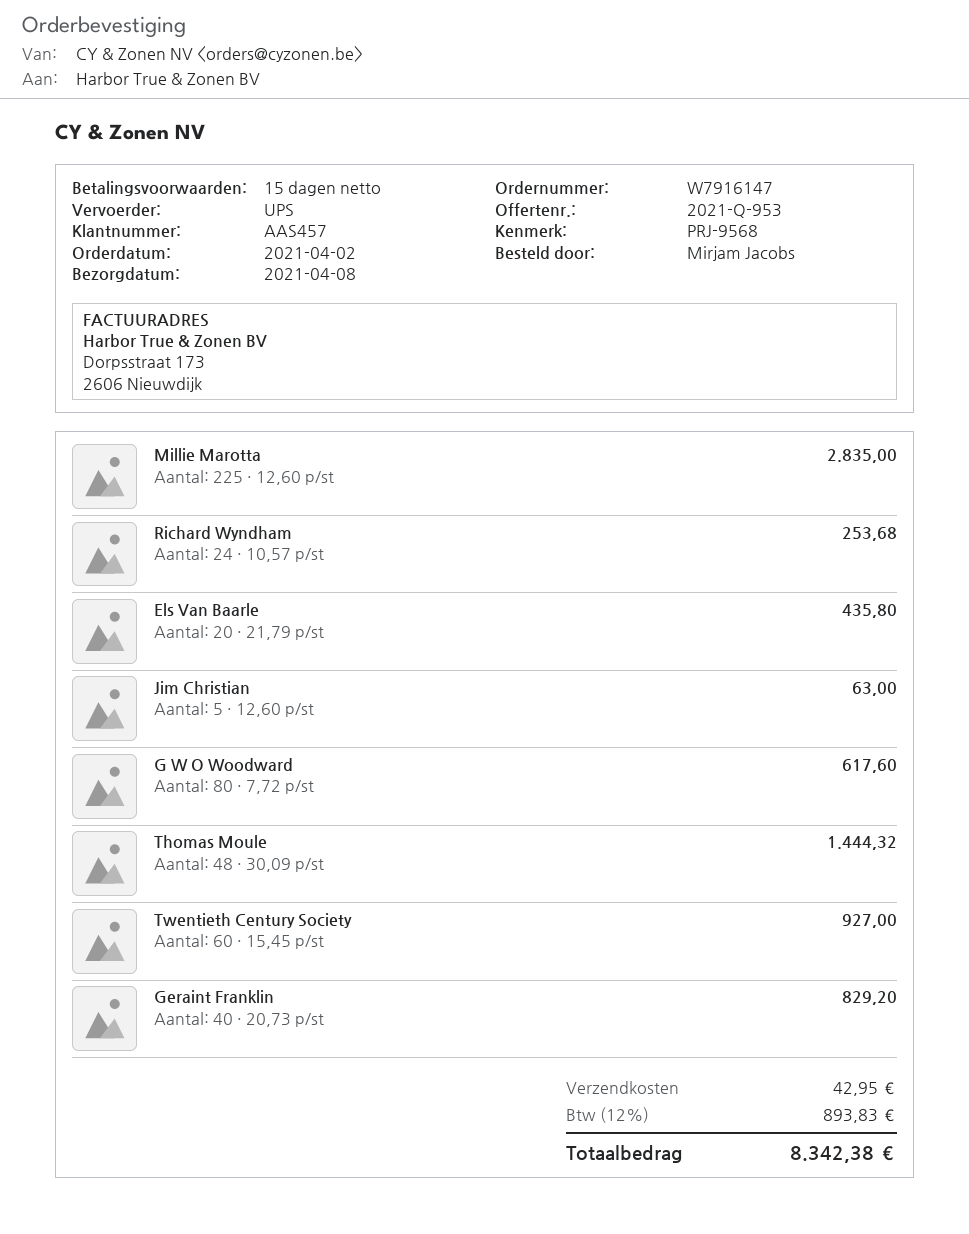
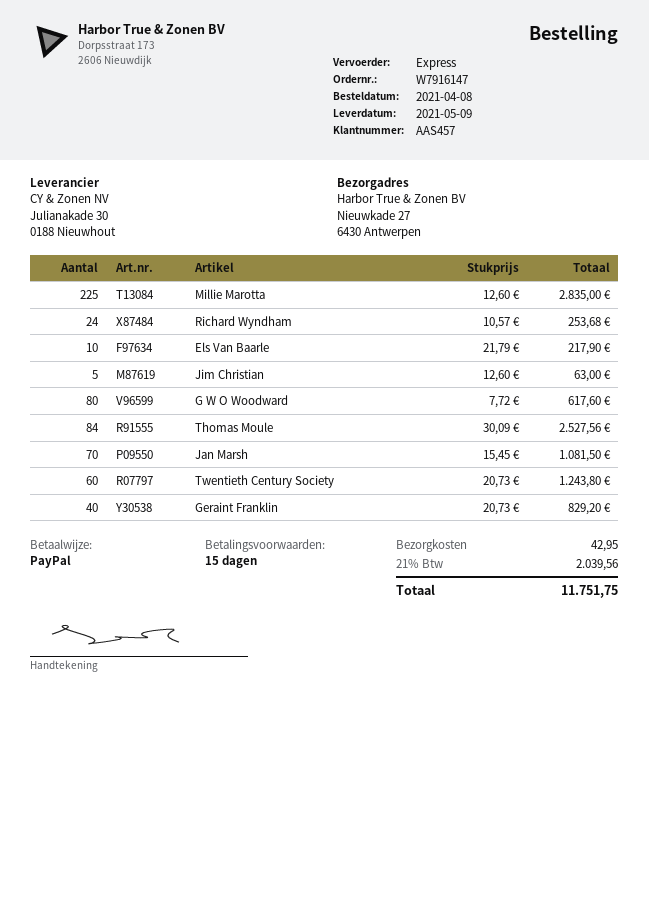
order date: 2021-04-02 -> 2021-04-08
delivery date: 2021-04-08 -> 2021-05-09
shipping method: UPS -> express
Els Van Baarle: 20 x 21.79 = 435.80 -> 10 x 21.79 = 217.90
Thomas Moule: 48 x 30.09 = 1444.32 -> 84 x 30.09 = 2527.56
Twentieth Century Society: 60 x 15.45 = 927.00 -> 60 x 20.73 = 1243.80
Jan Marsh: none -> 70 x 15.45 = 1081.50
tax: 12% = 893.83 -> 21% = 2039.56
total: 8342.38 -> 11751.75

